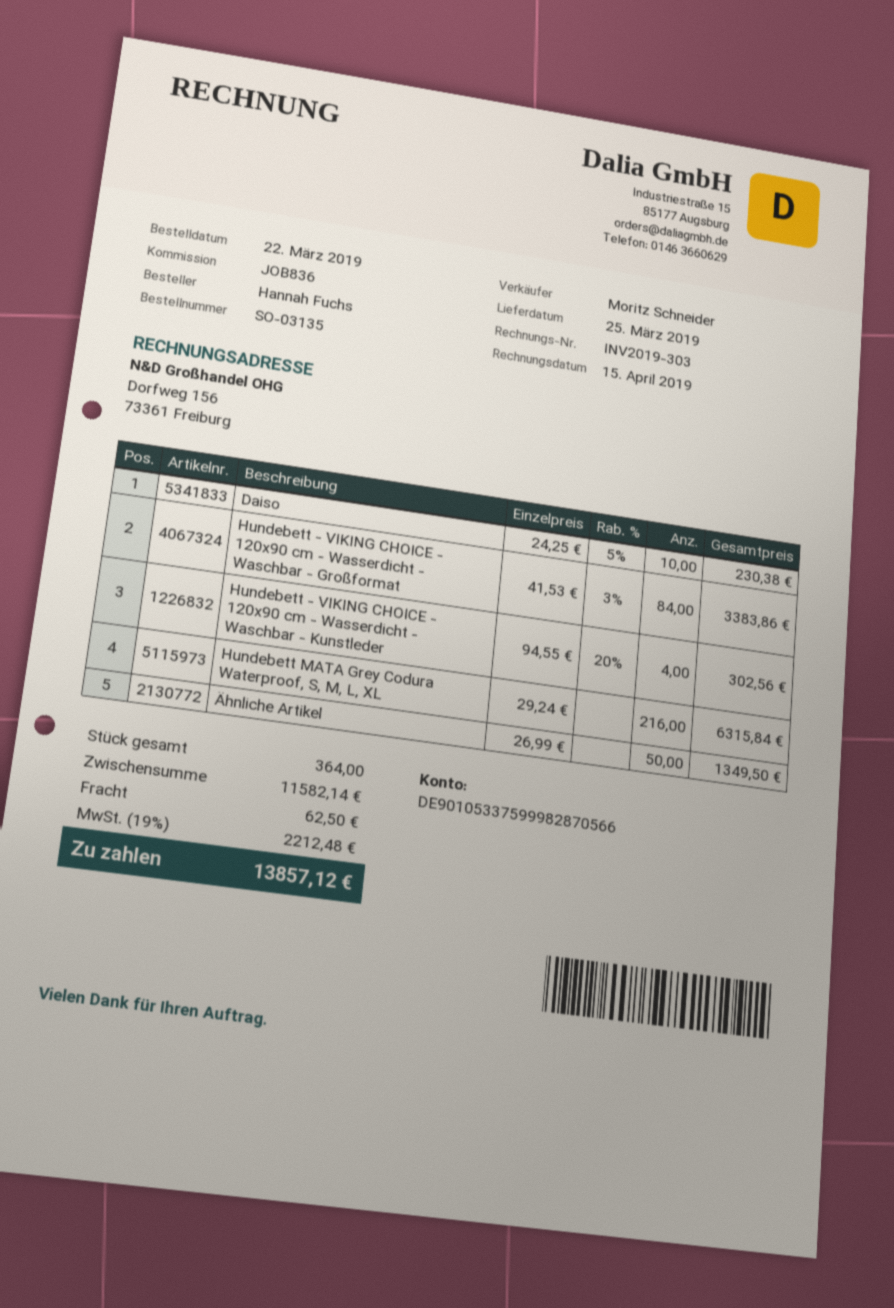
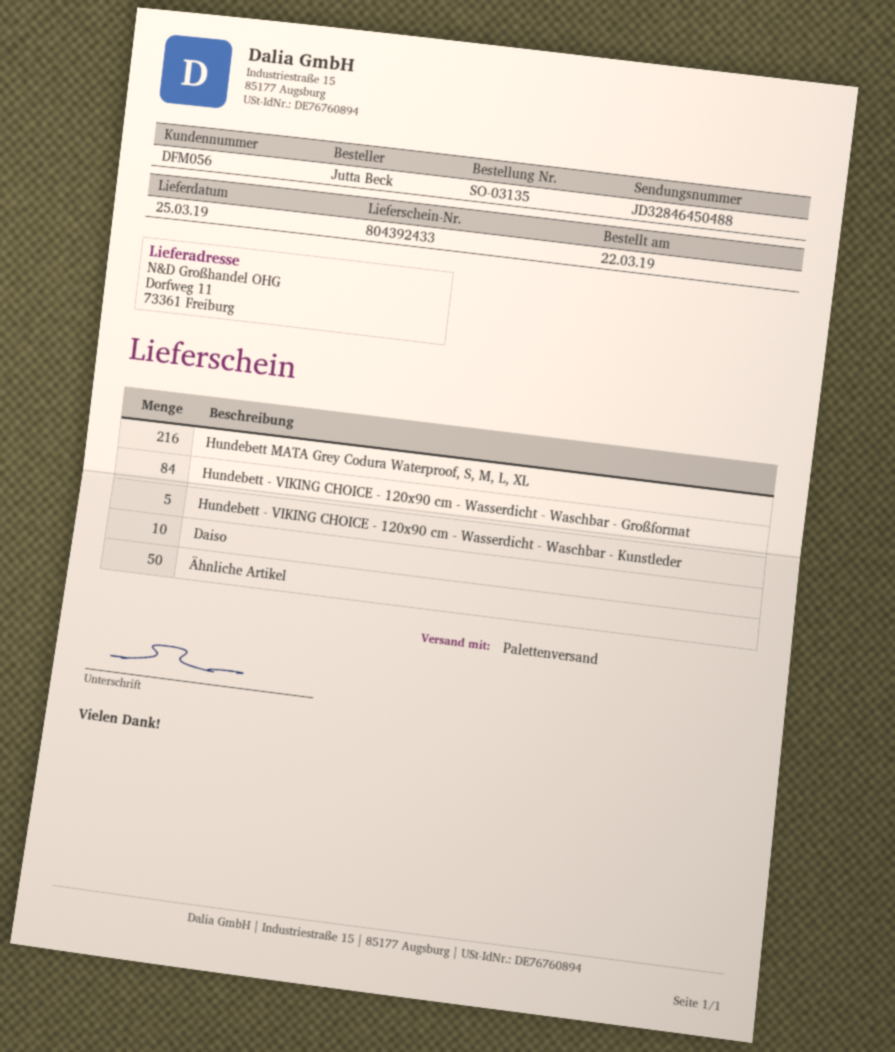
ordered by: Hannah Fuchs -> Jutta Beck
Hundebett - VIKING CHOICE - 120x90 cm - Wasserdicht - Waschbar - Kunstleder: 4 -> 5

